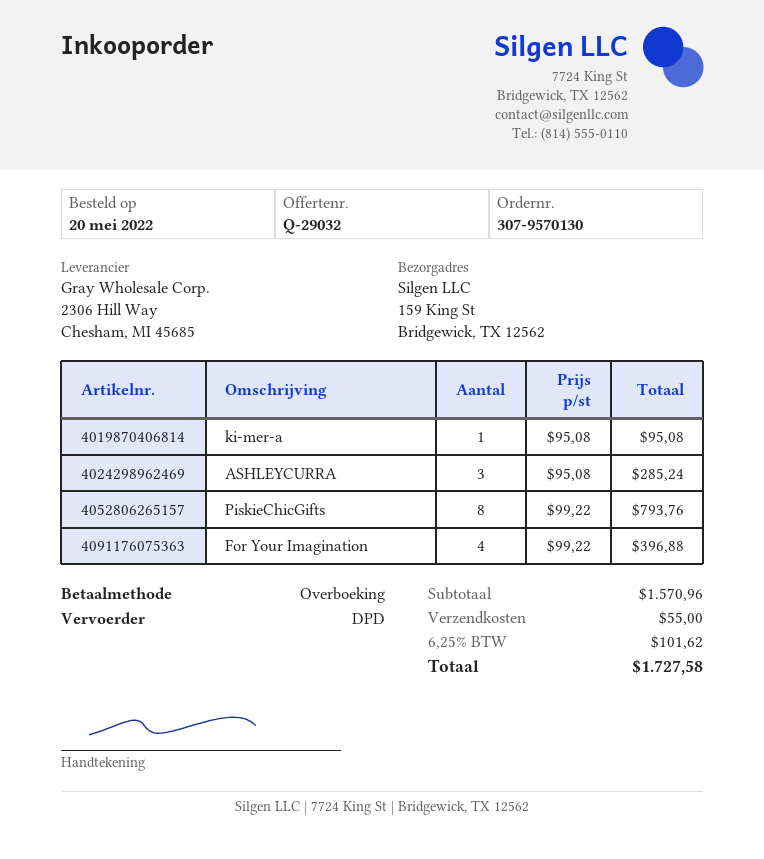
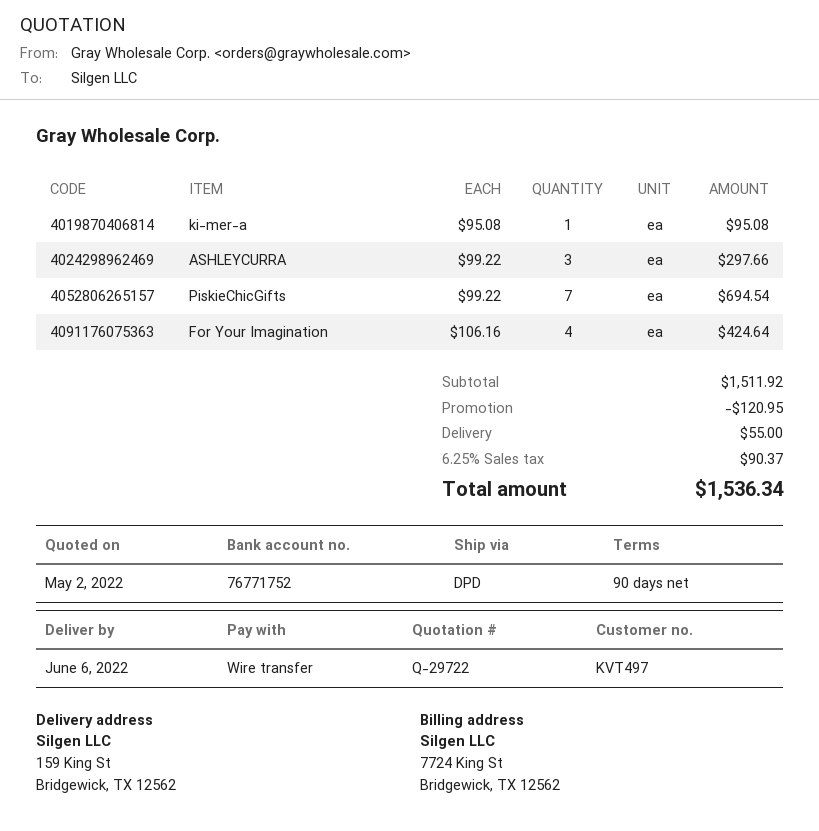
quote number: Q-29032 -> Q-29722
ASHLEYCURRA: 3 x 95.08 = 285.24 -> 3 x 99.22 = 297.66
PiskieChicGifts: 8 x 99.22 = 793.76 -> 7 x 99.22 = 694.54
For Your Imagination: 4 x 99.22 = 396.88 -> 4 x 106.16 = 424.64
subtotal: 1570.96 -> 1511.92
discount: none -> 120.95
tax: 6.25% = 101.62 -> 6.25% = 90.37
total: 1727.58 -> 1536.34

